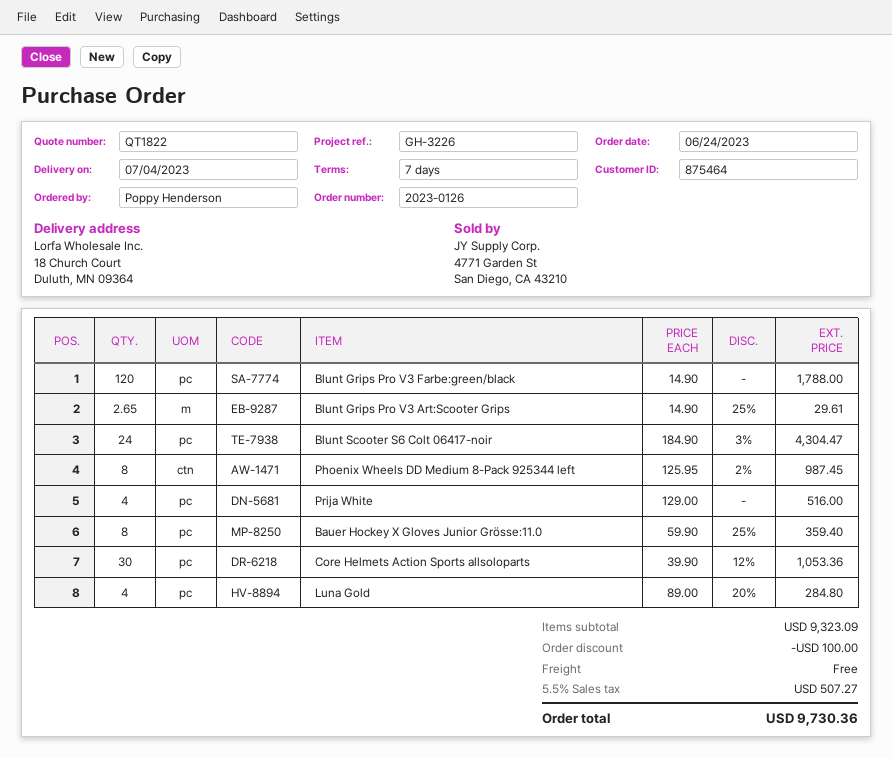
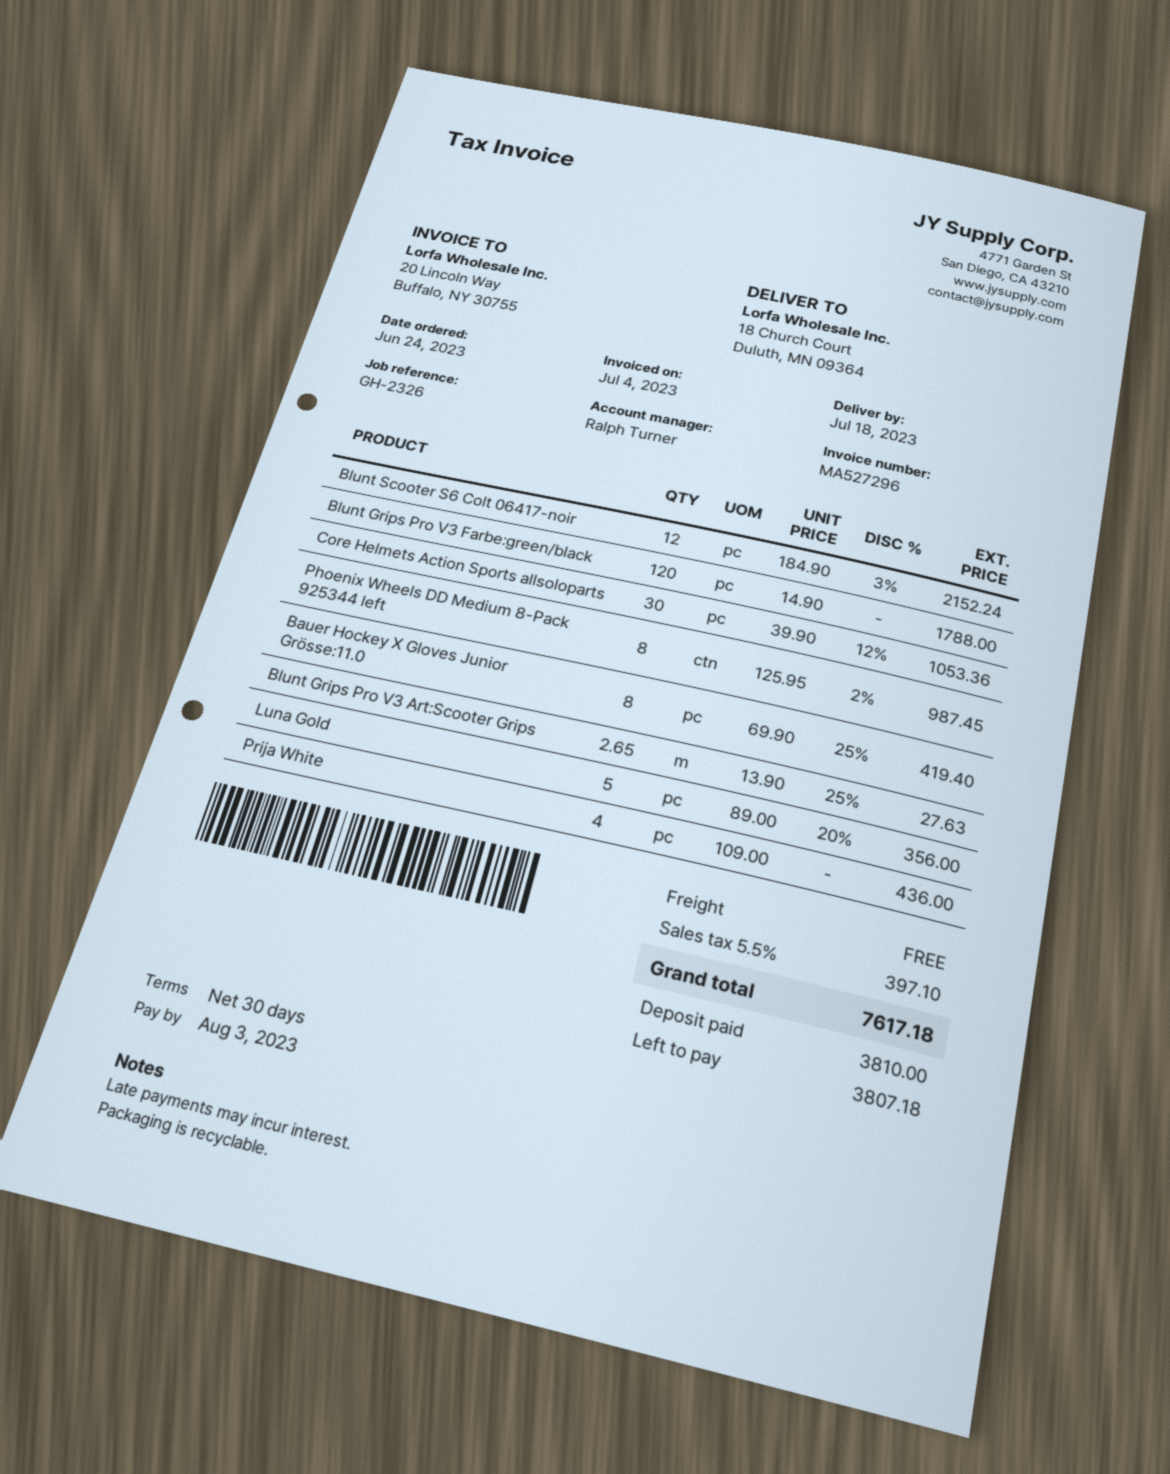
delivery date: 2023-07-04 -> 2023-07-18
payment terms: 7 days -> 30 days
reference: GH-3226 -> GH-2326
Blunt Grips Pro V3 Art:Scooter Grips: 2.65 x 14.90 - 25% = 29.61 -> 2.65 x 13.90 - 25% = 27.63
Blunt Scooter S6 Colt 06417-noir: 24 x 184.90 - 3% = 4304.47 -> 12 x 184.90 - 3% = 2152.24
Prija White: 4 x 129.00 = 516.00 -> 4 x 109.00 = 436.00
Bauer Hockey X Gloves Junior Grösse:11.0: 8 x 59.90 - 25% = 359.40 -> 8 x 69.90 - 25% = 419.40
Luna Gold: 4 x 89.00 - 20% = 284.80 -> 5 x 89.00 - 20% = 356.00
discount: 100.00 -> none
tax: 5.5% = 507.27 -> 5.5% = 397.10
total: 9730.36 -> 7617.18

